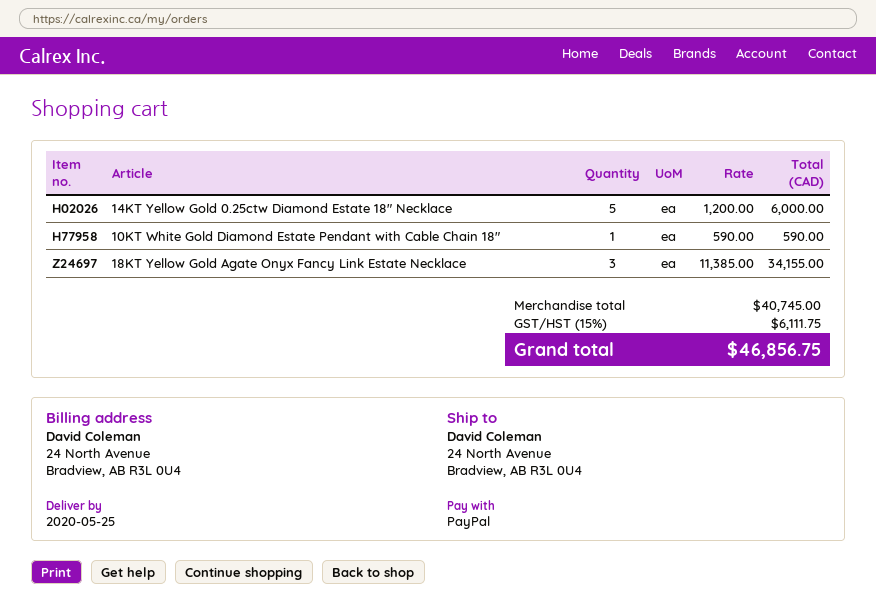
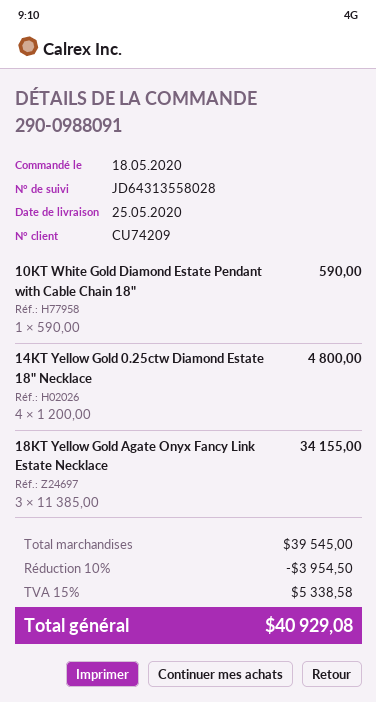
14KT Yellow Gold 0.25ctw Diamond Estate 18" Necklace: 5 x 1200.00 = 6000.00 -> 4 x 1200.00 = 4800.00
subtotal: 40745.00 -> 39545.00
discount: none -> 10% = 3954.50
tax: 15% = 6111.75 -> 15% = 5338.58
total: 46856.75 -> 40929.08

